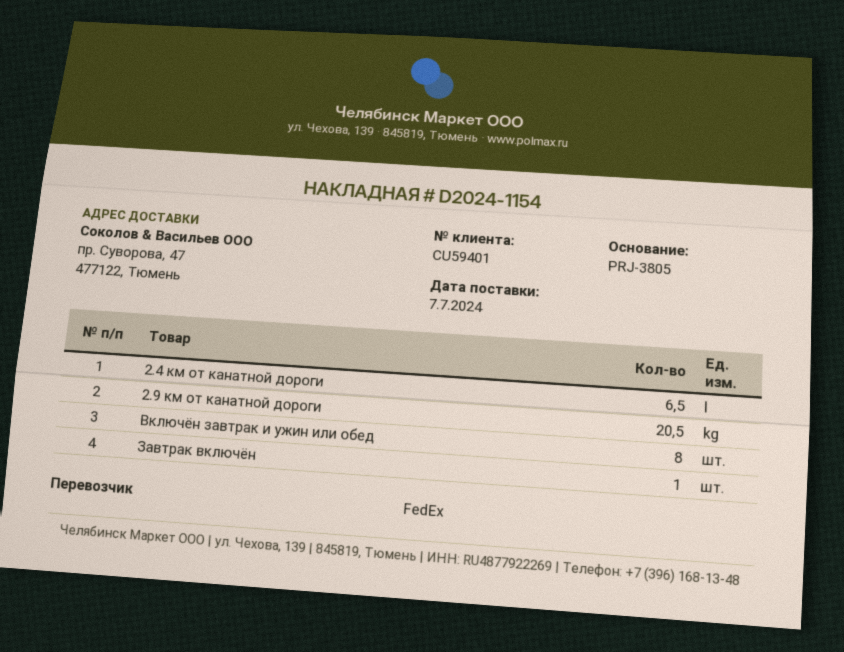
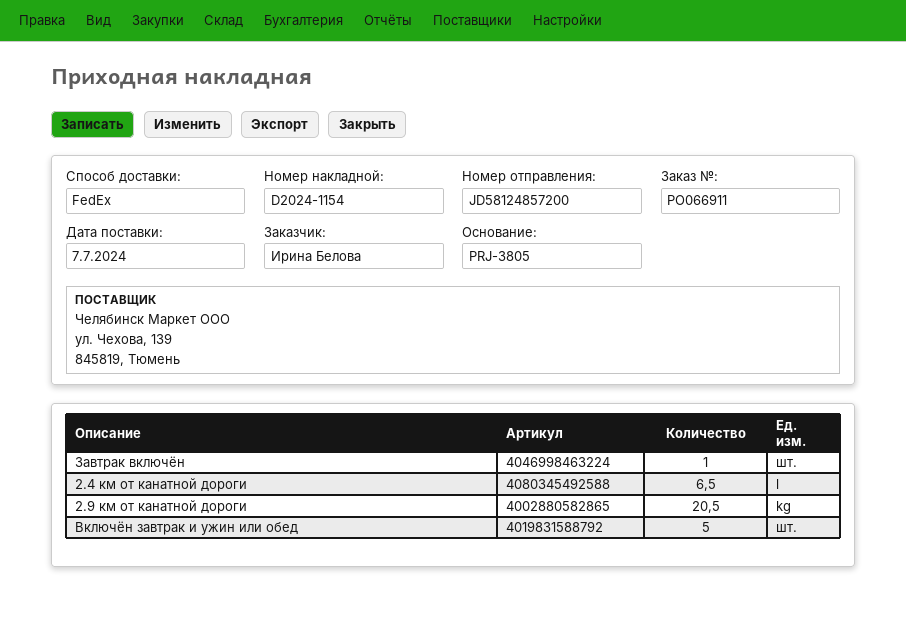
Включён завтрак и ужин или обед: 8 -> 5

